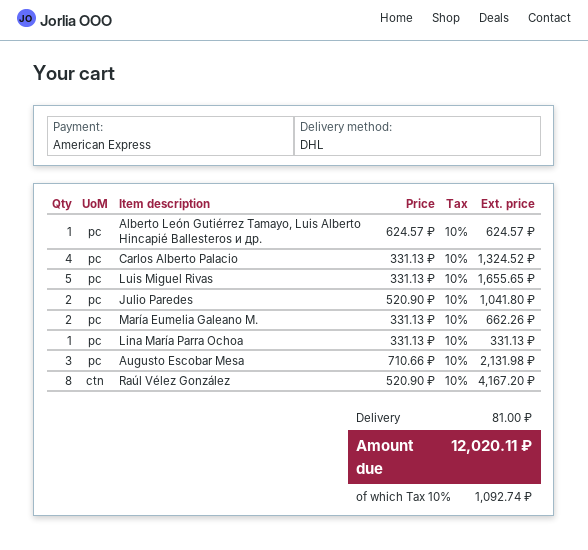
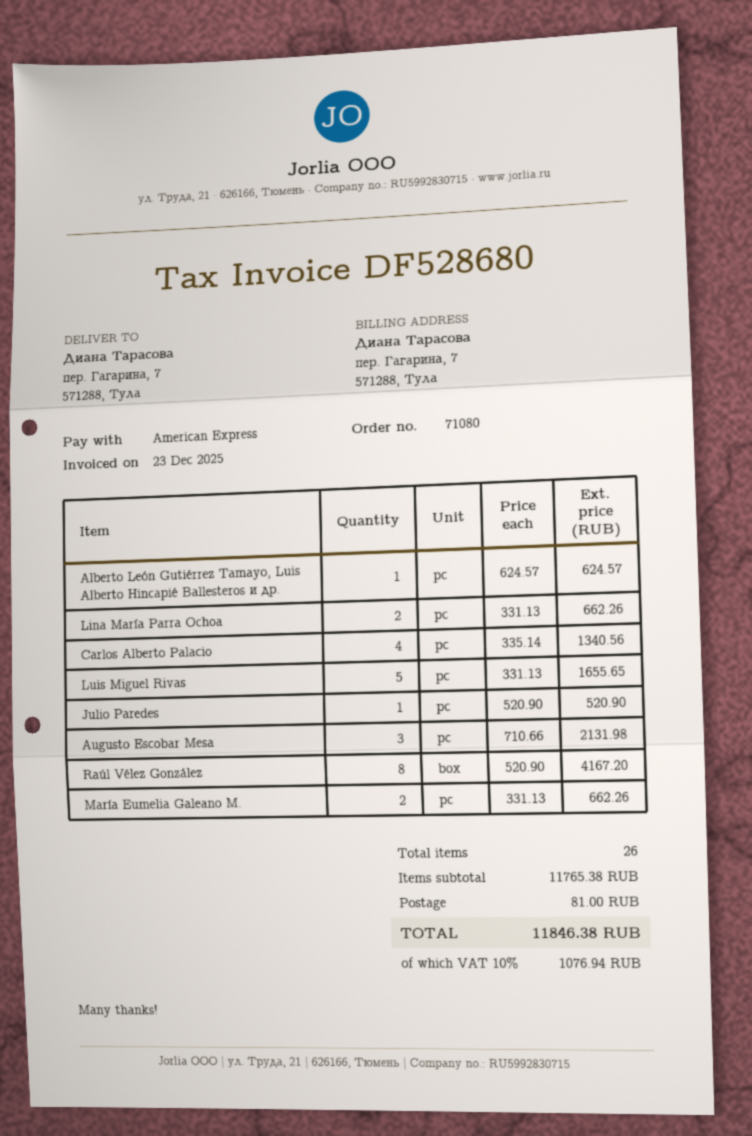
Carlos Alberto Palacio: 4 x 331.13 = 1324.52 -> 4 x 335.14 = 1340.56
Julio Paredes: 2 x 520.90 = 1041.80 -> 1 x 520.90 = 520.90
Lina María Parra Ochoa: 1 x 331.13 = 331.13 -> 2 x 331.13 = 662.26
tax: 10% = 1092.74 -> 10% = 1076.94
total: 12020.11 -> 11846.38

